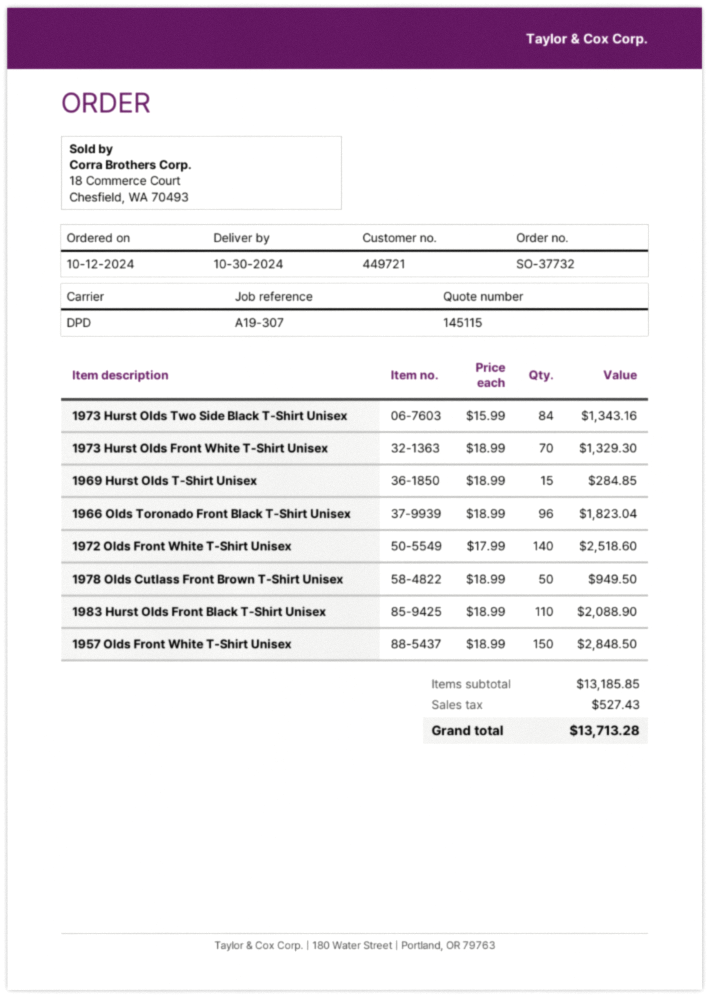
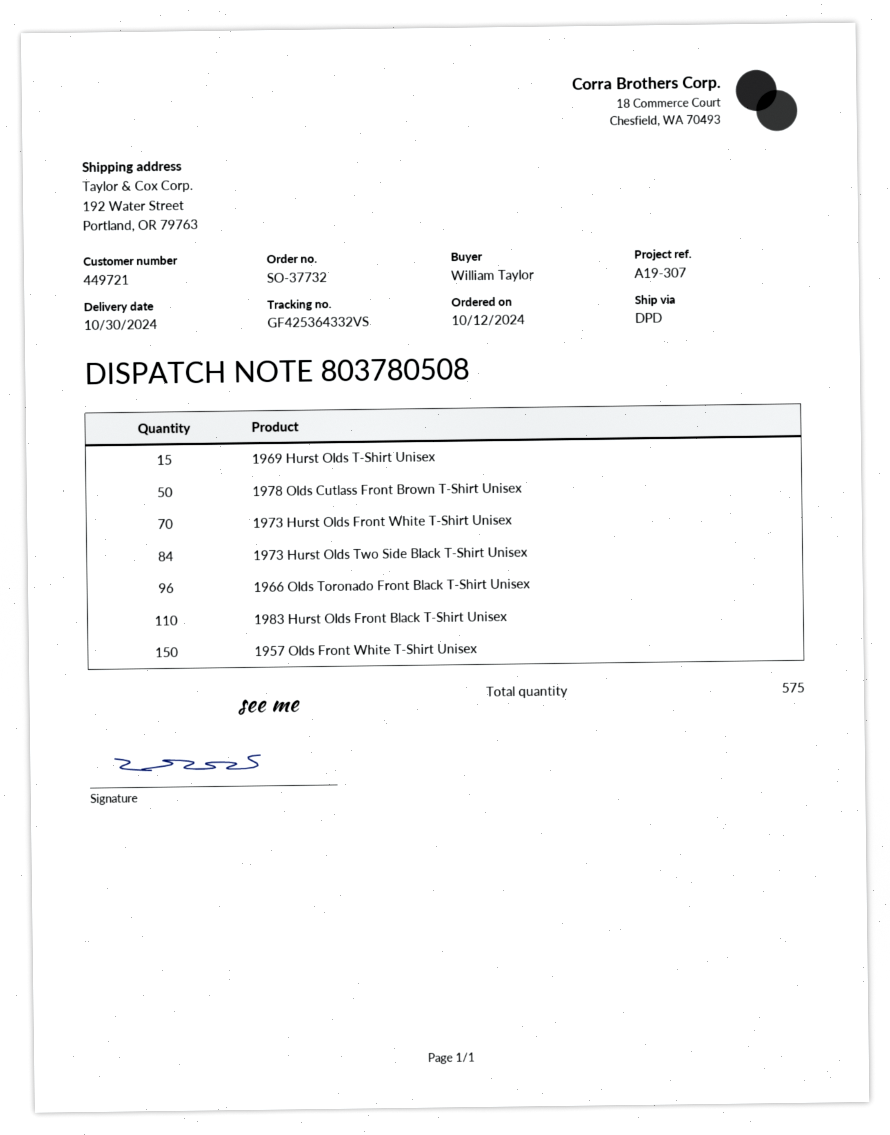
1972 Olds Front White T-Shirt Unisex: 140 -> none

